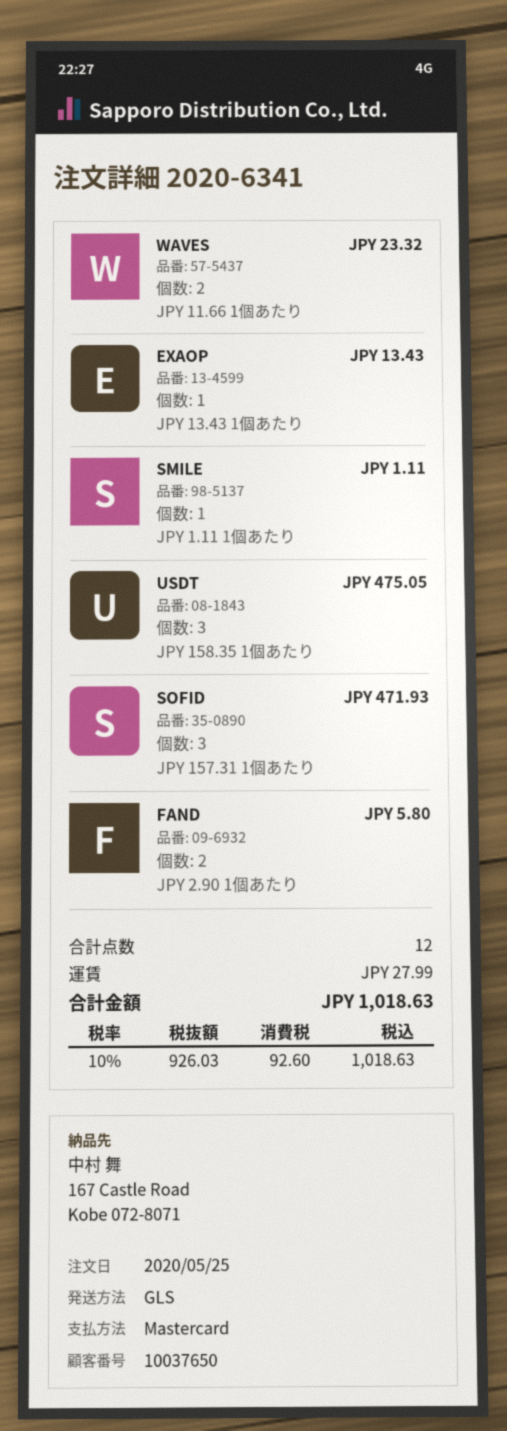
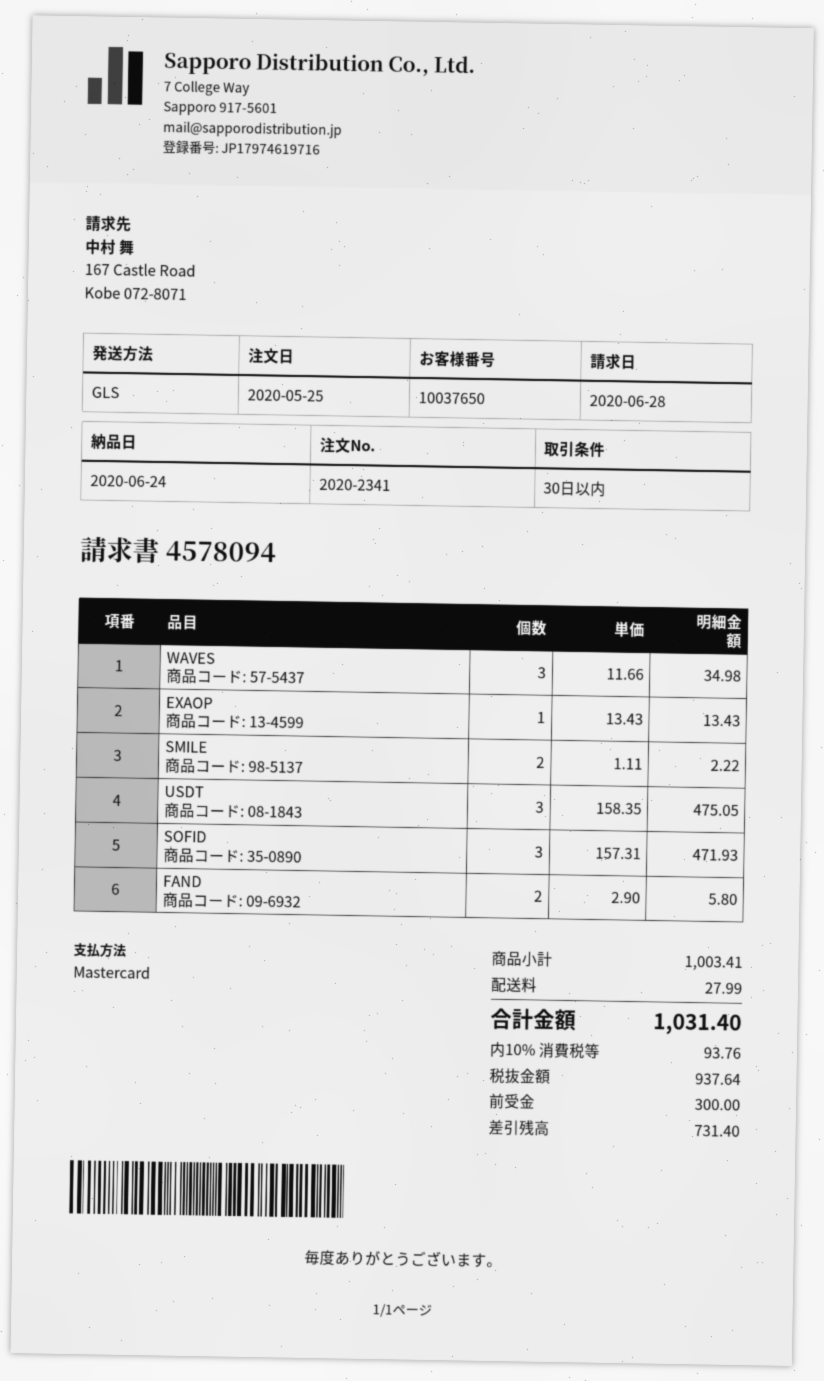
order number: 2020-6341 -> 2020-2341
WAVES: 2 x 11.66 = 23.32 -> 3 x 11.66 = 34.98
SMILE: 1 x 1.11 = 1.11 -> 2 x 1.11 = 2.22
net: 926.03 -> 937.64
tax: 10% = 92.60 -> 10% = 93.76
total: 1018.63 -> 1031.40

